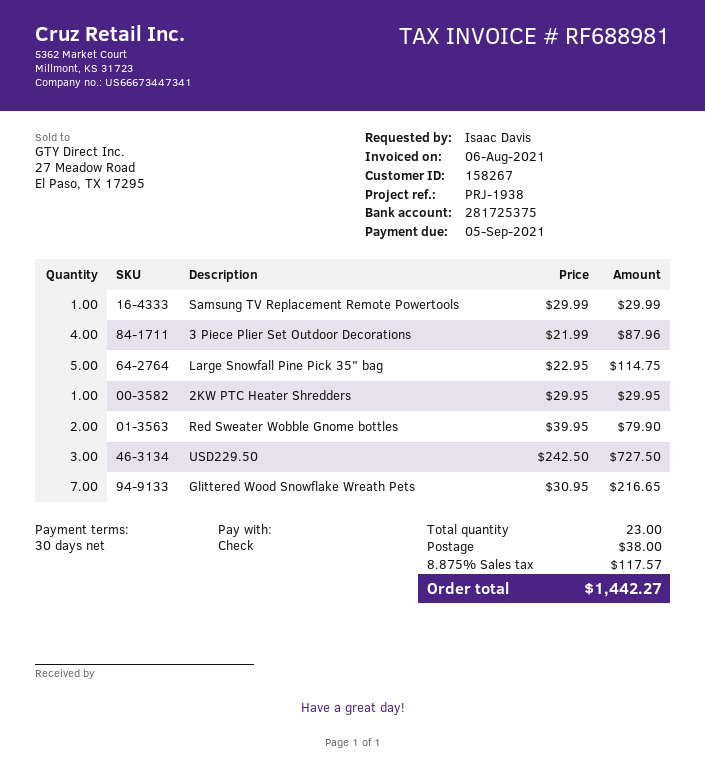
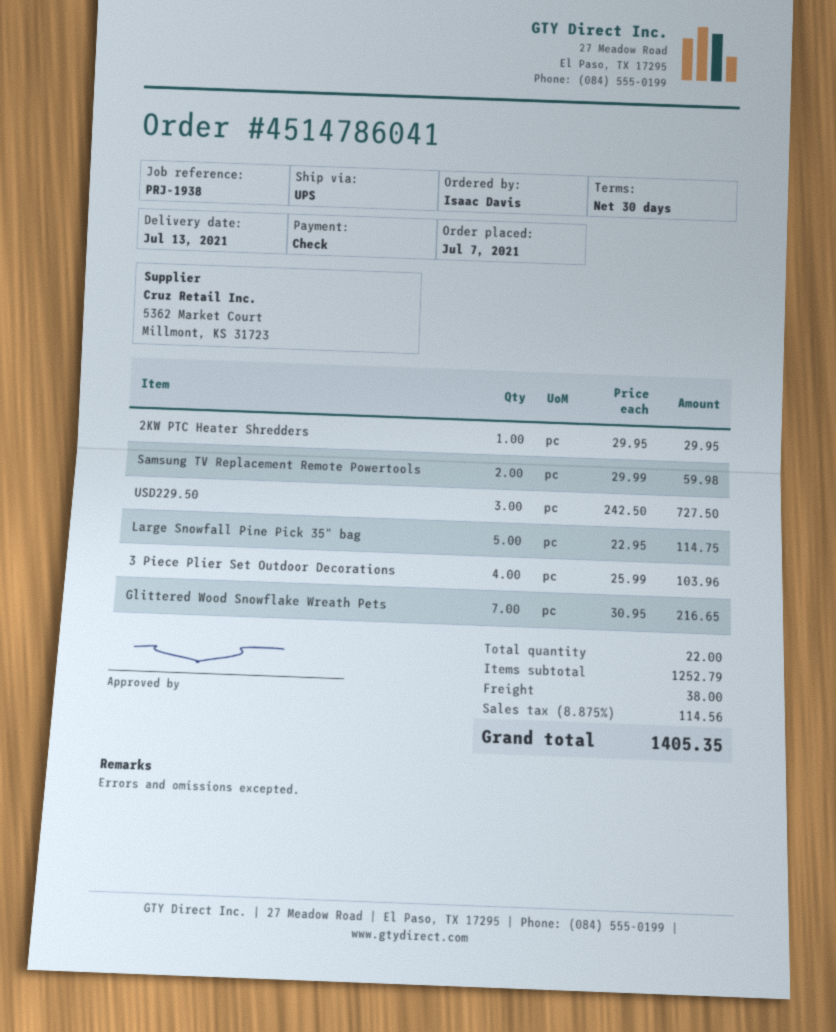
Samsung TV Replacement Remote Powertools: 1 x 29.99 = 29.99 -> 2 x 29.99 = 59.98
3 Piece Plier Set Outdoor Decorations: 4 x 21.99 = 87.96 -> 4 x 25.99 = 103.96
Red Sweater Wobble Gnome bottles: 2 x 39.95 = 79.90 -> none
total quantity: 23 -> 22
tax: 8.875% = 117.57 -> 8.875% = 114.56
total: 1442.27 -> 1405.35

